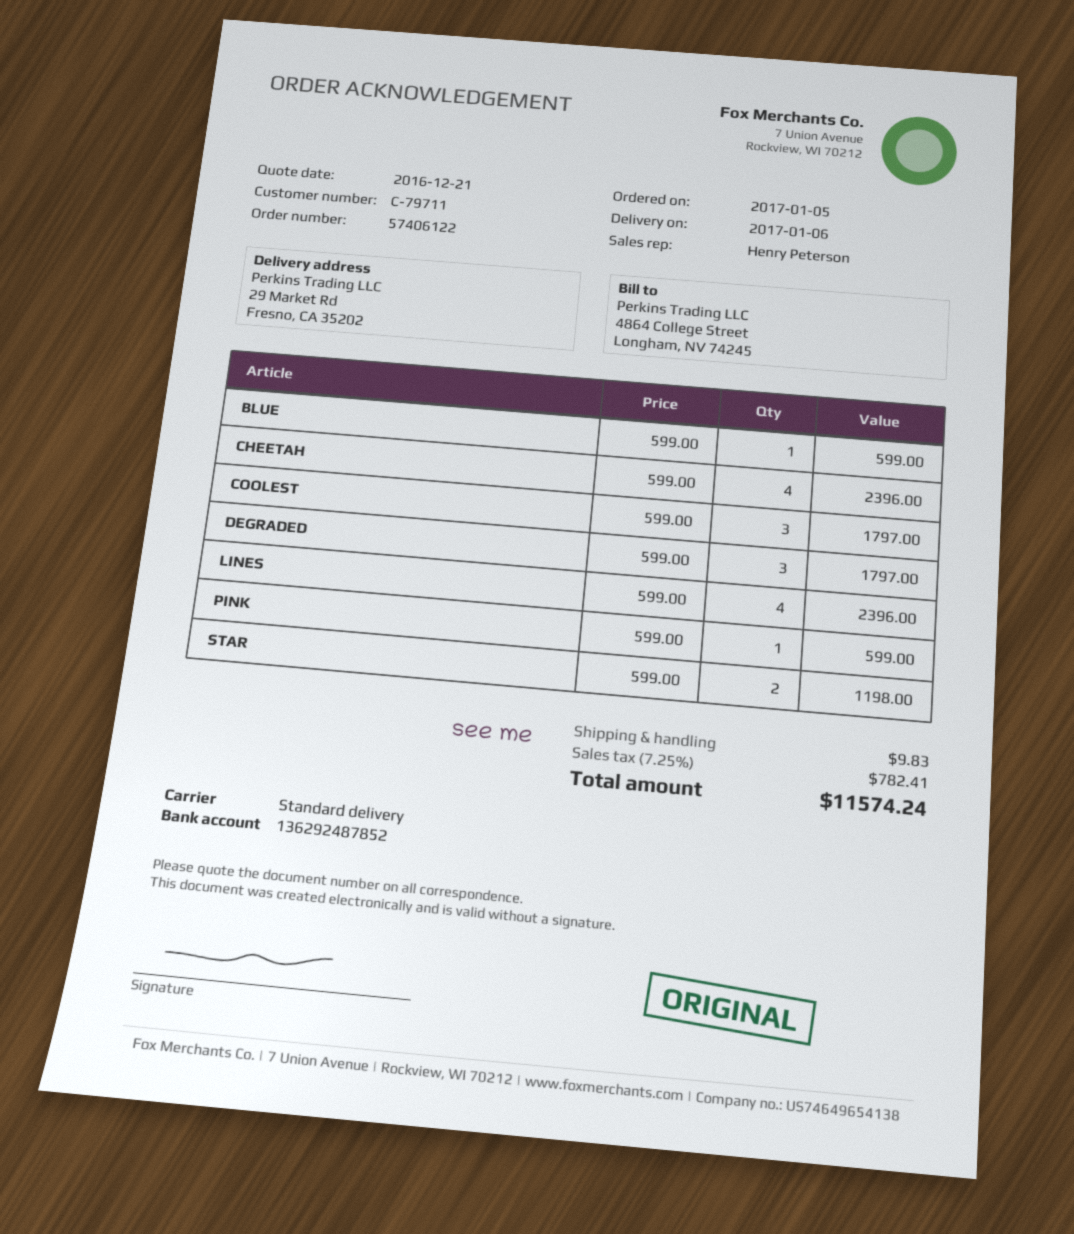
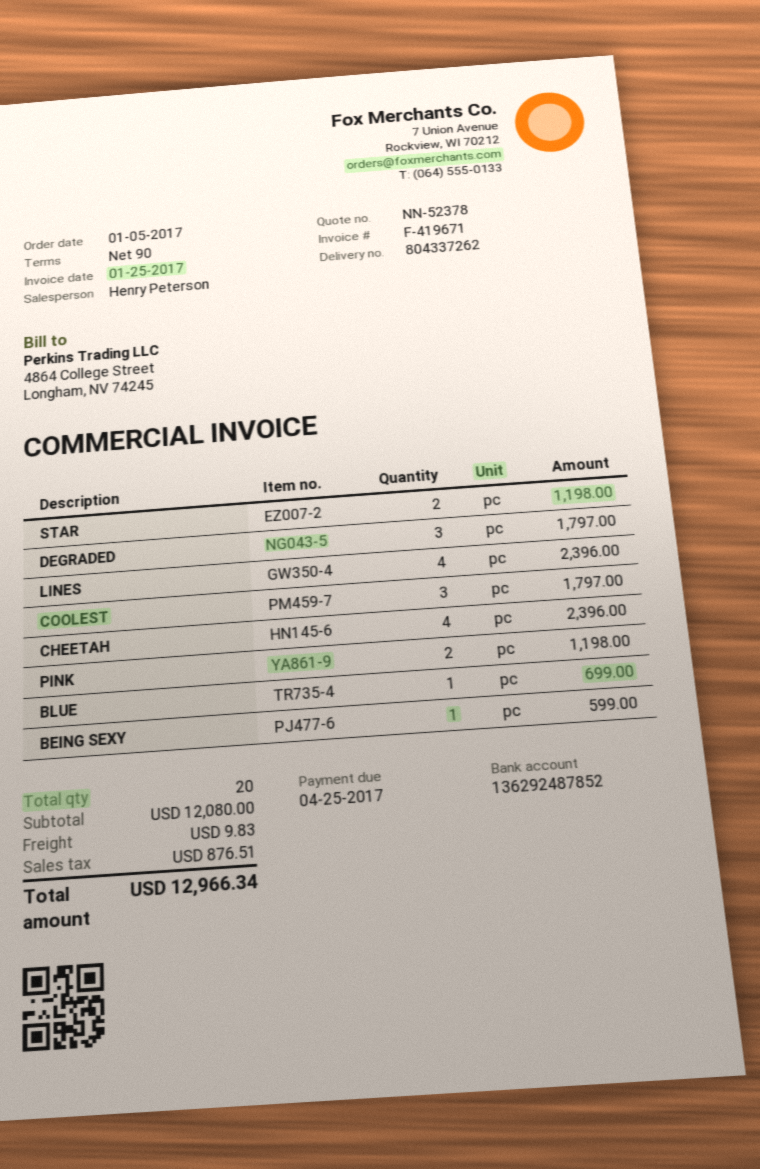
BLUE: 1 for 599.00 -> 1 for 699.00
PINK: 1 for 599.00 -> 2 for 1198.00
BEING SEXY: none -> 1 for 599.00
tax: 782.41 -> 876.51
total: 11574.24 -> 12966.34

